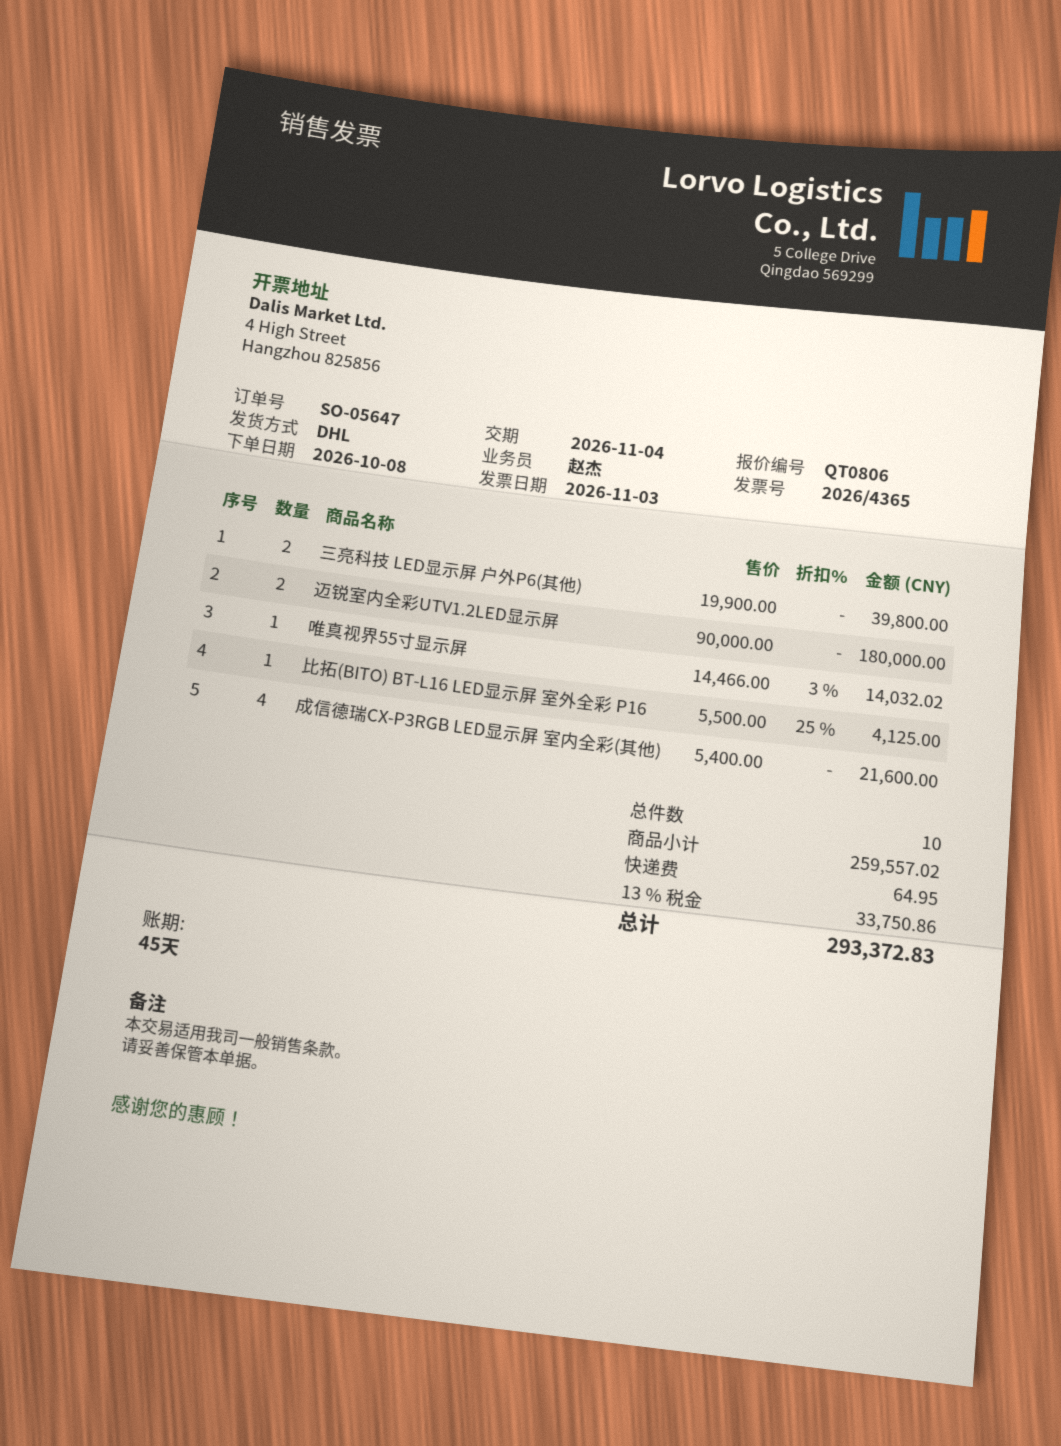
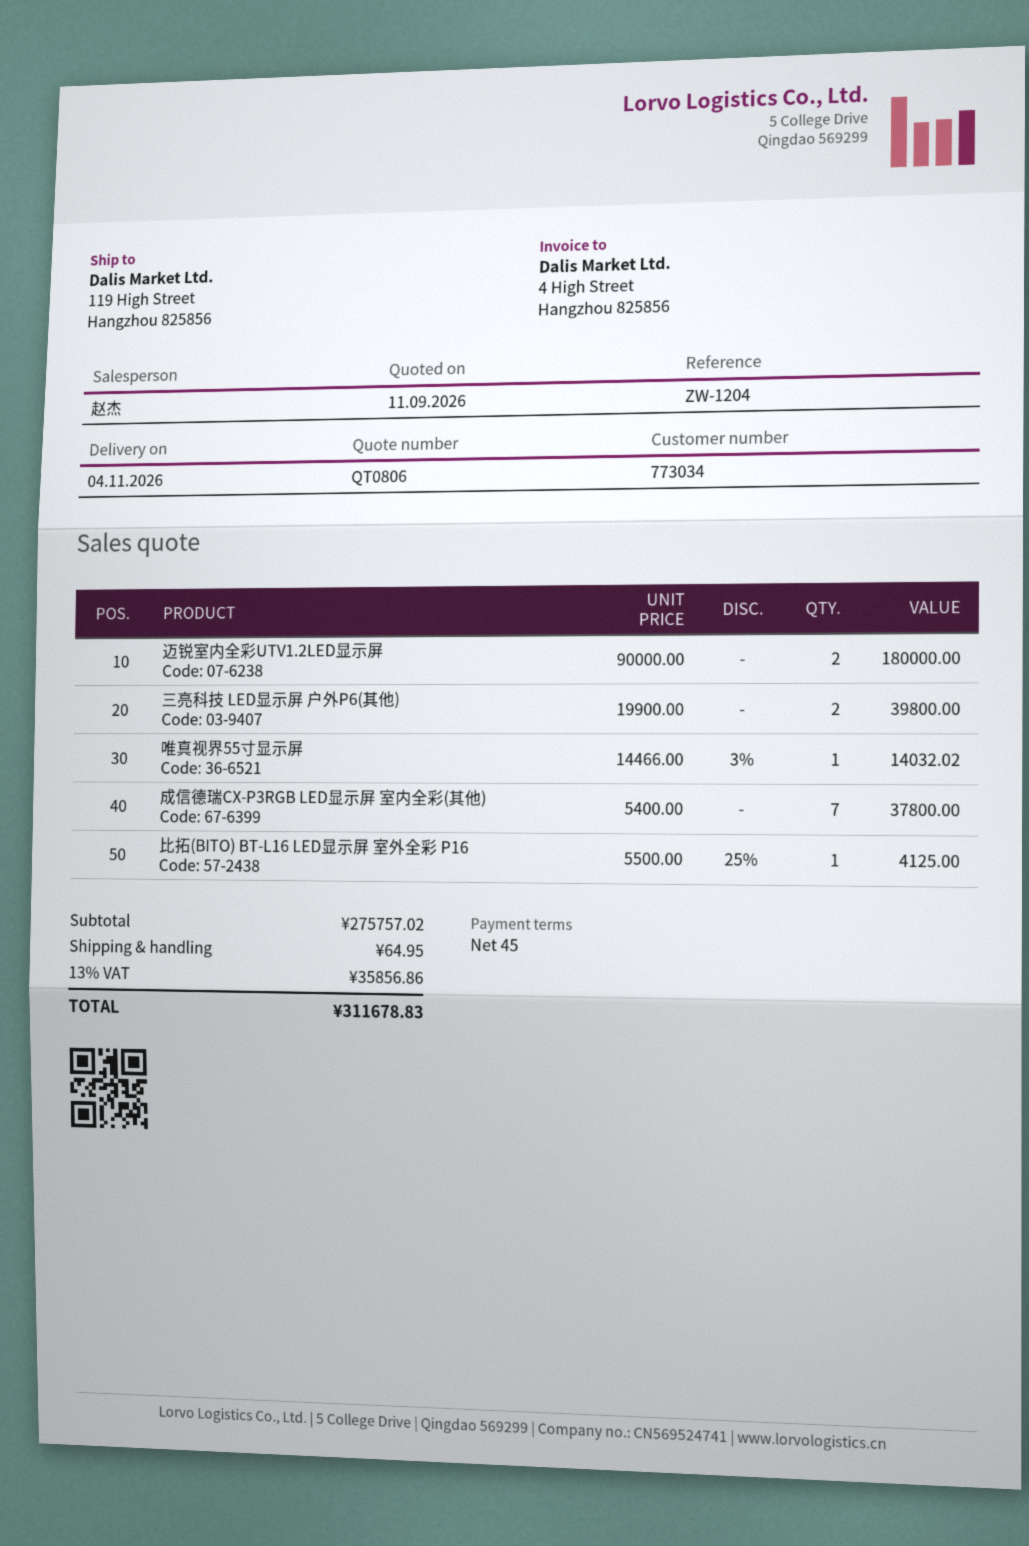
成信德瑞CX-P3RGB LED显示屏 室内全彩(其他): 4 x 5400.00 = 21600.00 -> 7 x 5400.00 = 37800.00
subtotal: 259557.02 -> 275757.02
tax: 13% = 33750.86 -> 13% = 35856.86
total: 293372.83 -> 311678.83

